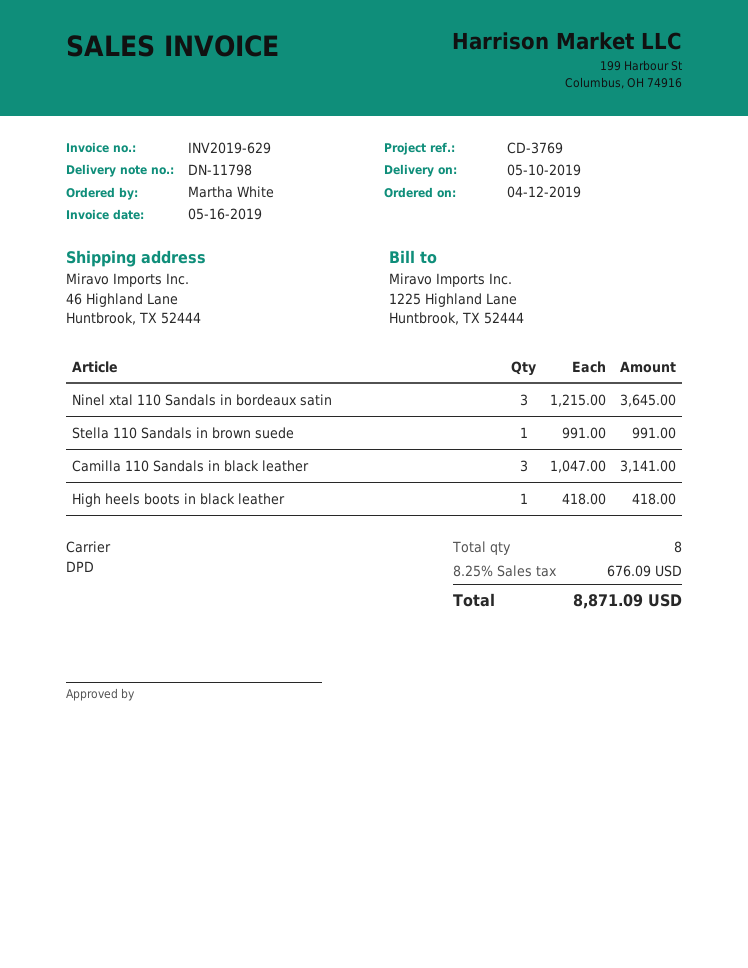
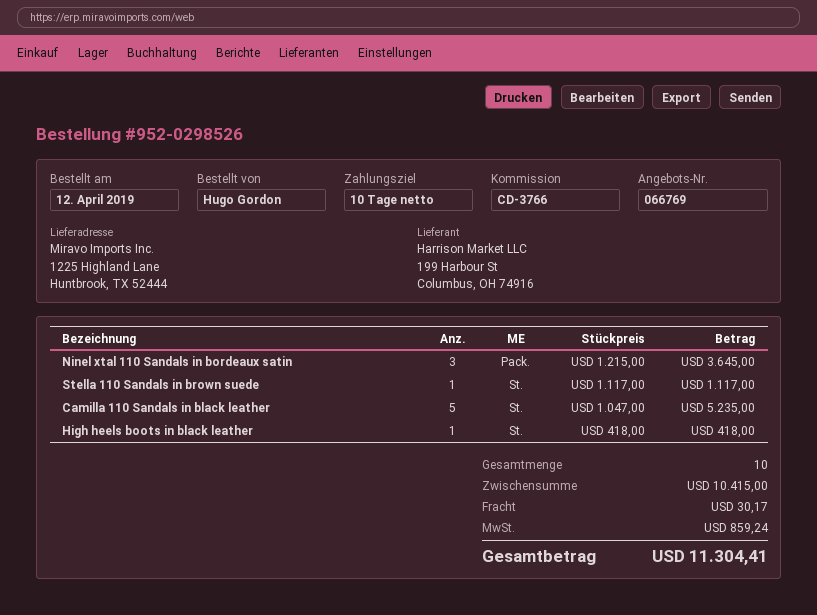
reference: CD-3769 -> CD-3766
ordered by: Martha White -> Hugo Gordon
ship to: 46 Highland Lane, Huntbrook, TX 52444 -> 1225 Highland Lane, Huntbrook, TX 52444
Stella 110 Sandals in brown suede: 1 x 991.00 = 991.00 -> 1 x 1117.00 = 1117.00
Camilla 110 Sandals in black leather: 3 x 1047.00 = 3141.00 -> 5 x 1047.00 = 5235.00
total quantity: 8 -> 10
shipping: none -> 30.17
tax: 676.09 -> 859.24
total: 8871.09 -> 11304.41

